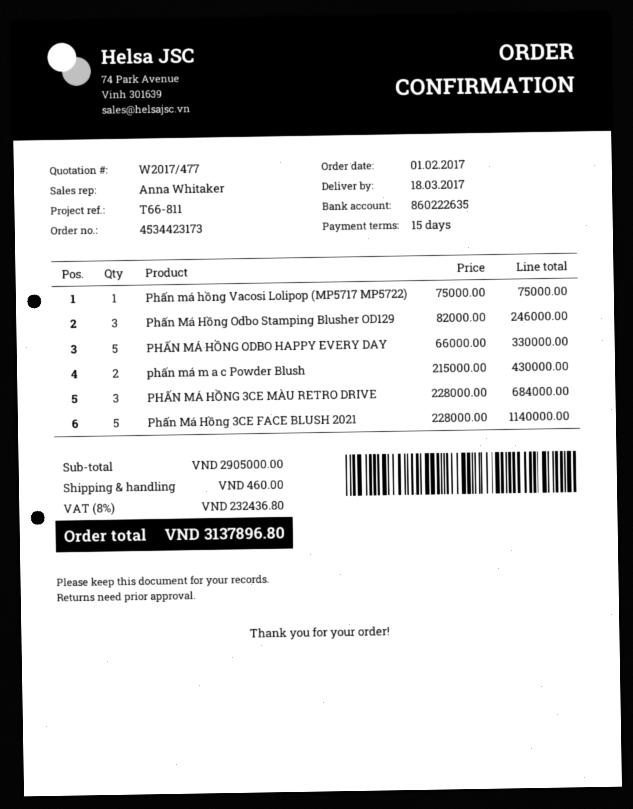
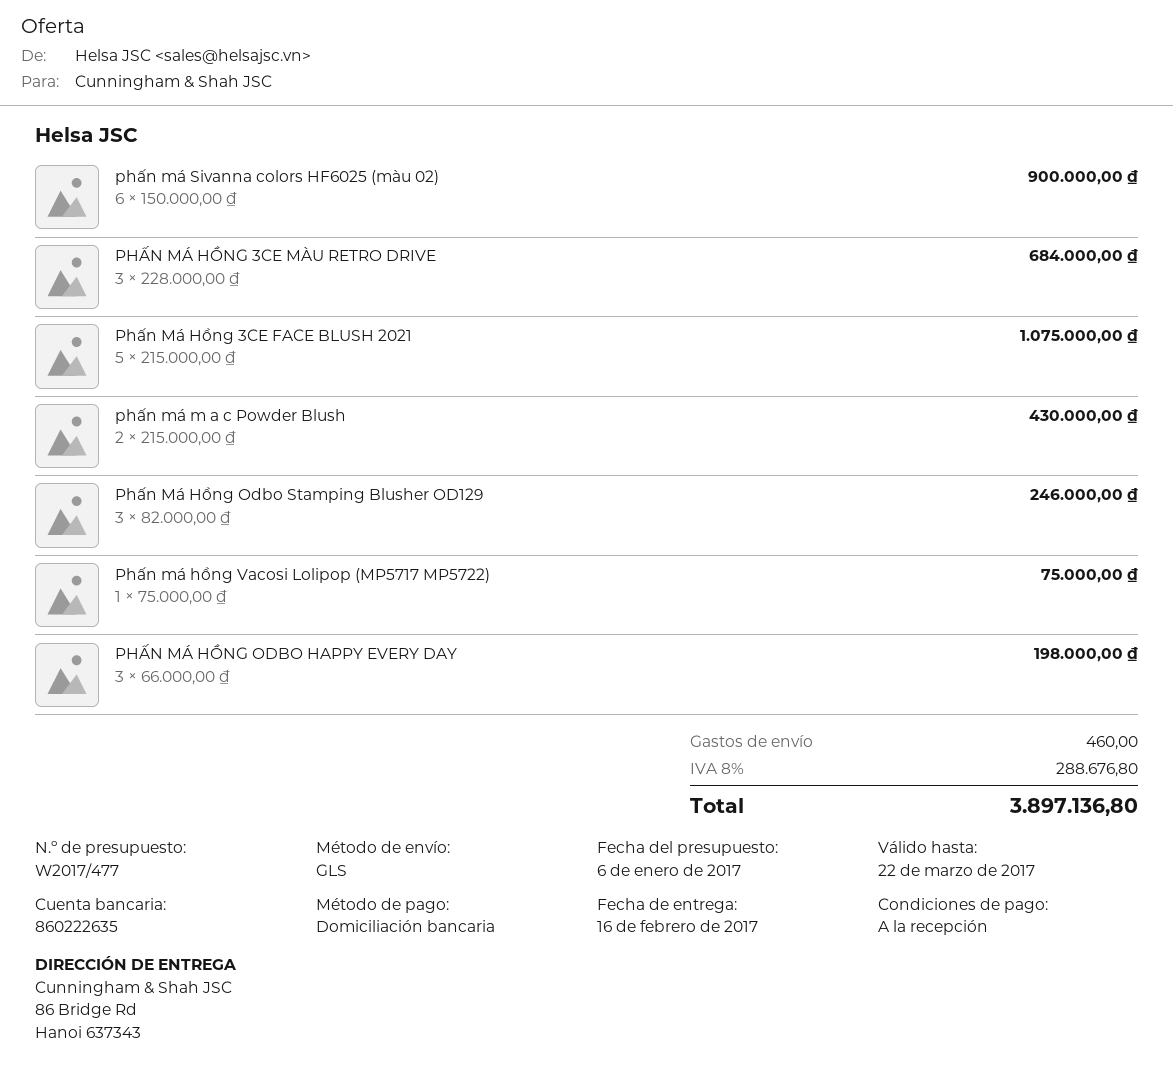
delivery date: 2017-03-18 -> 2017-02-16
payment terms: 15 days -> on receipt
PHẤN MÁ HỒNG ODBO HAPPY EVERY DAY: 5 x 66000.00 = 330000.00 -> 3 x 66000.00 = 198000.00
Phấn Má Hồng 3CE FACE BLUSH 2021: 5 x 228000.00 = 1140000.00 -> 5 x 215000.00 = 1075000.00
phấn má Sivanna colors HF6025 (màu 02): none -> 6 x 150000.00 = 900000.00
tax: 8% = 232436.80 -> 8% = 288676.80
total: 3137896.80 -> 3897136.80

